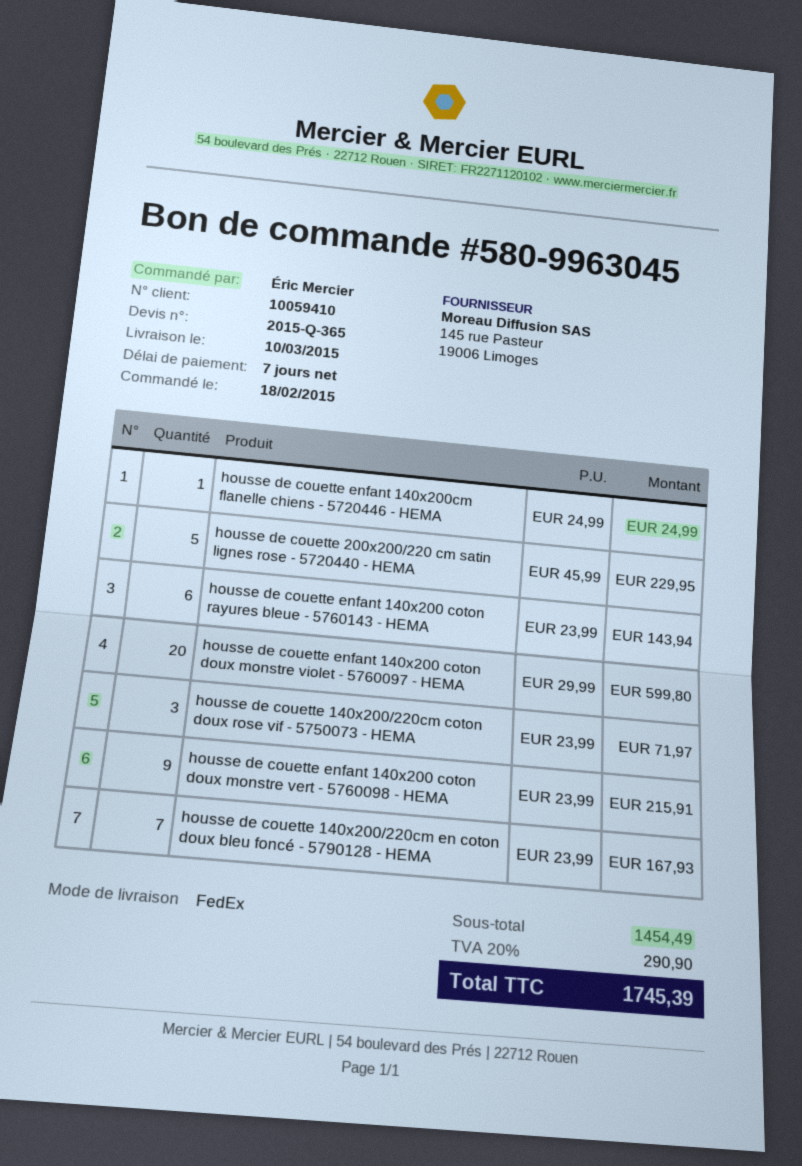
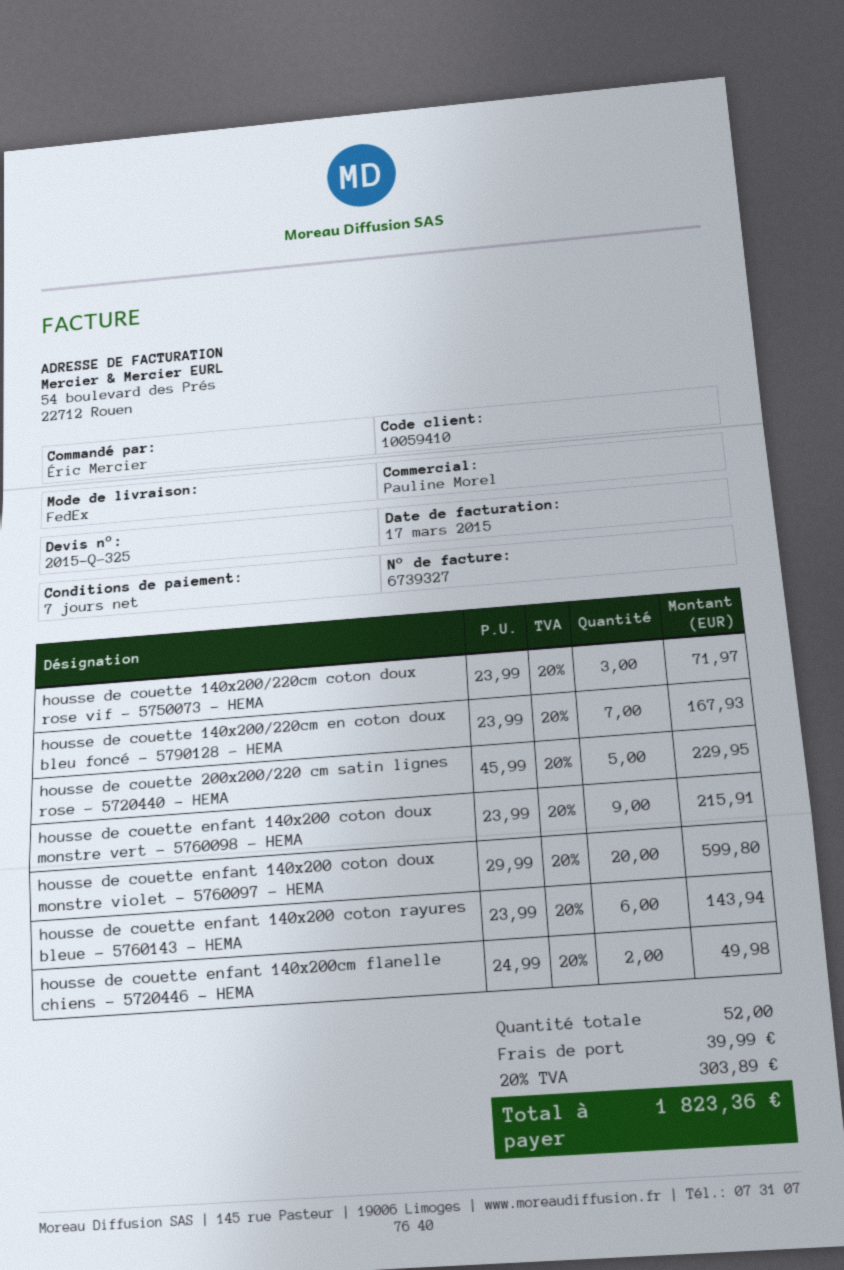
quote number: 2015-Q-365 -> 2015-Q-325
housse de couette enfant 140x200cm flanelle chiens - 5720446 - HEMA: 1 x 24.99 = 24.99 -> 2 x 24.99 = 49.98
shipping: none -> 39.99
tax: 20% = 290.90 -> 20% = 303.89
total: 1745.39 -> 1823.36

